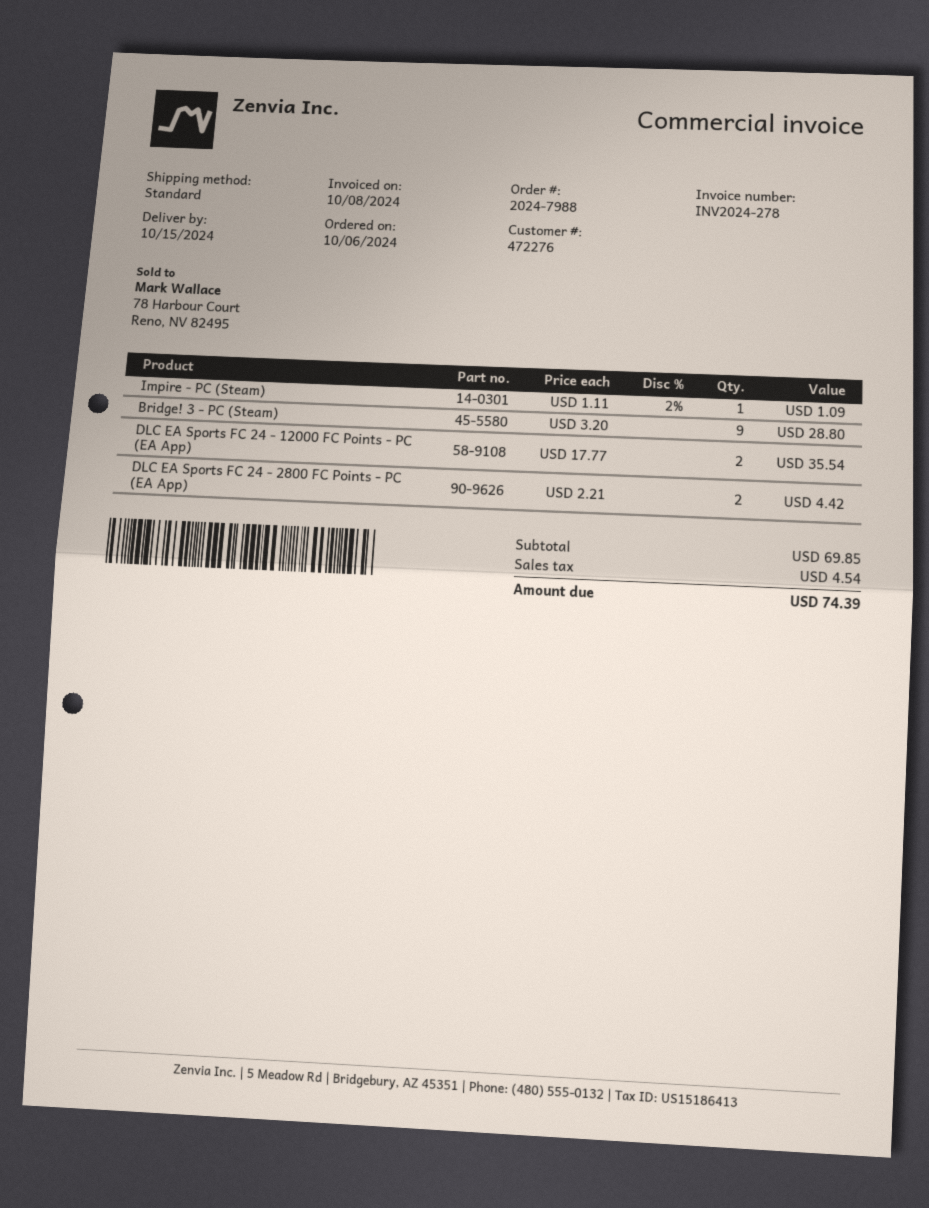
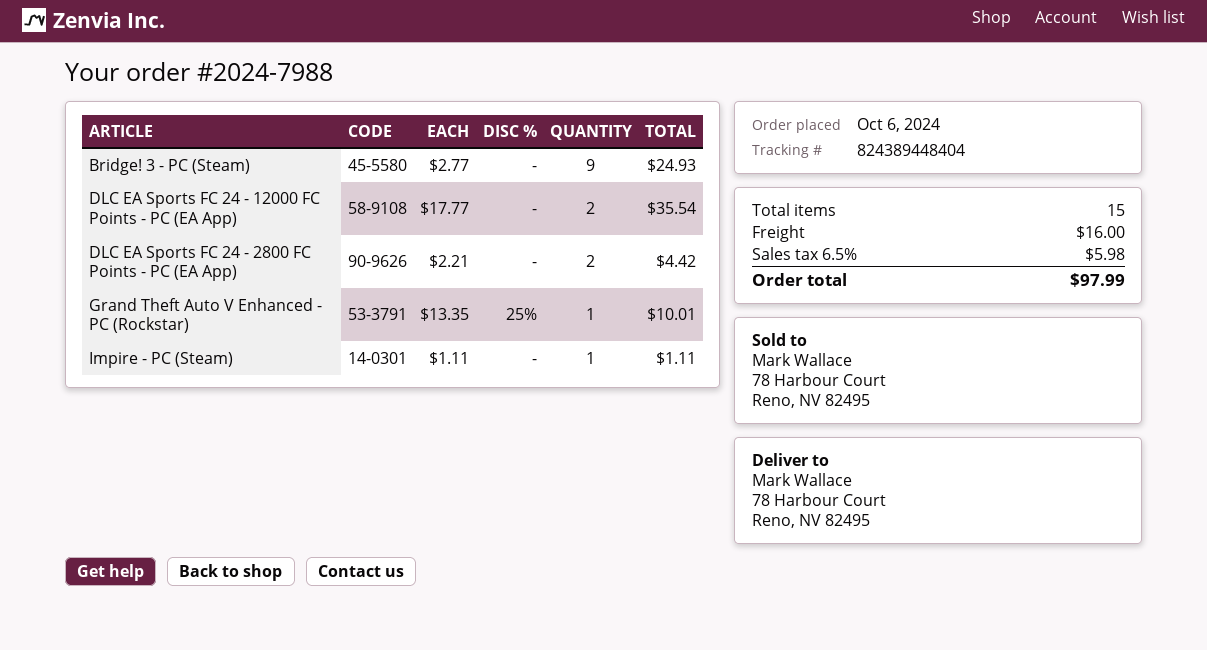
Impire - PC (Steam): 1 x 1.11 - 2% = 1.09 -> 1 x 1.11 = 1.11
Bridge! 3 - PC (Steam): 9 x 3.20 = 28.80 -> 9 x 2.77 = 24.93
Grand Theft Auto V Enhanced - PC (Rockstar): none -> 1 x 13.35 - 25% = 10.01
shipping: none -> 16.00
tax: 4.54 -> 5.98
total: 74.39 -> 97.99

